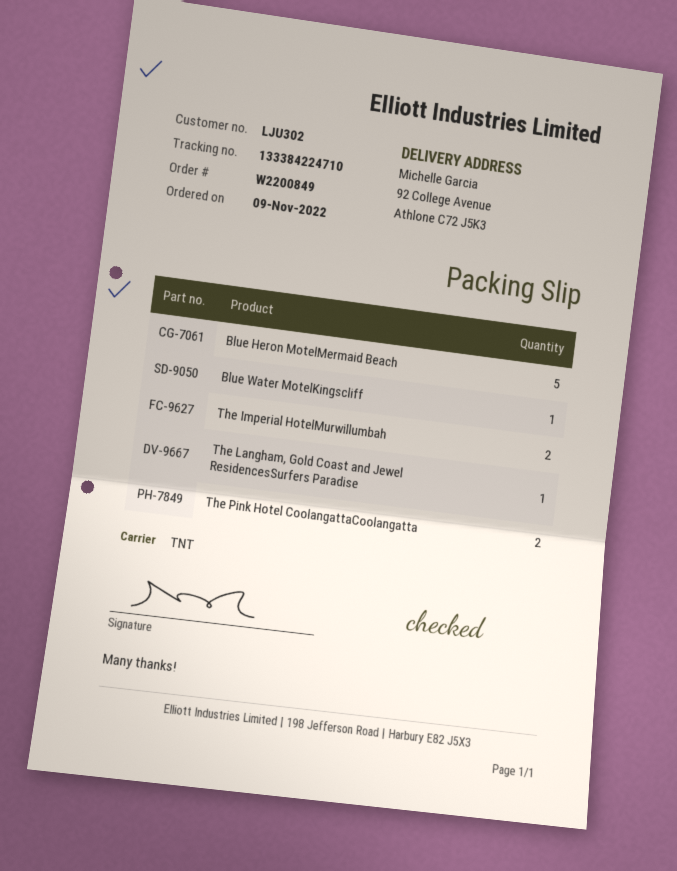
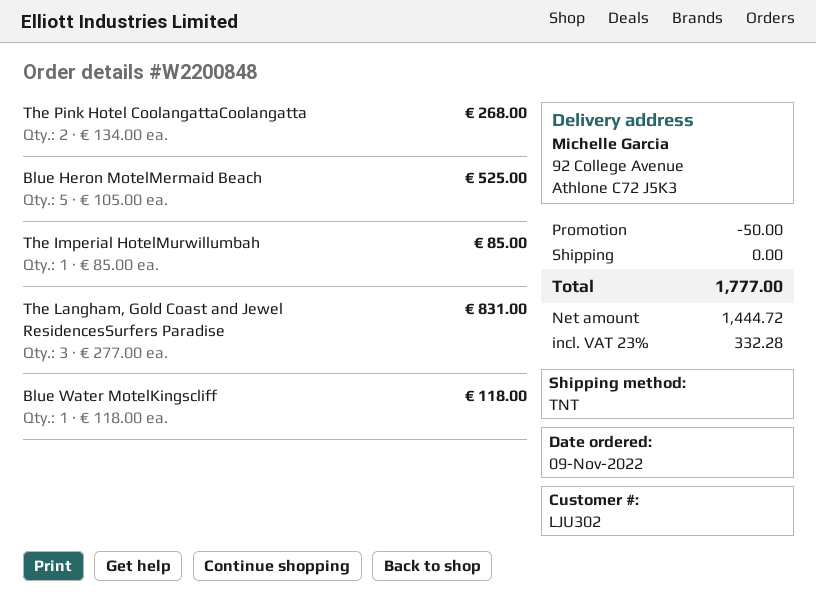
order number: W2200849 -> W2200848
The Imperial HotelMurwillumbah: 2 -> 1
The Langham, Gold Coast and Jewel ResidencesSurfers Paradise: 1 -> 3

